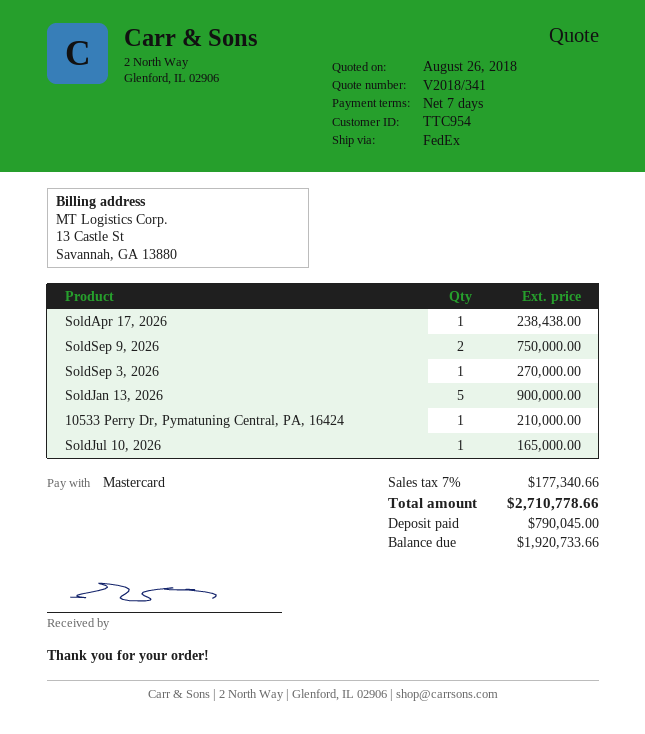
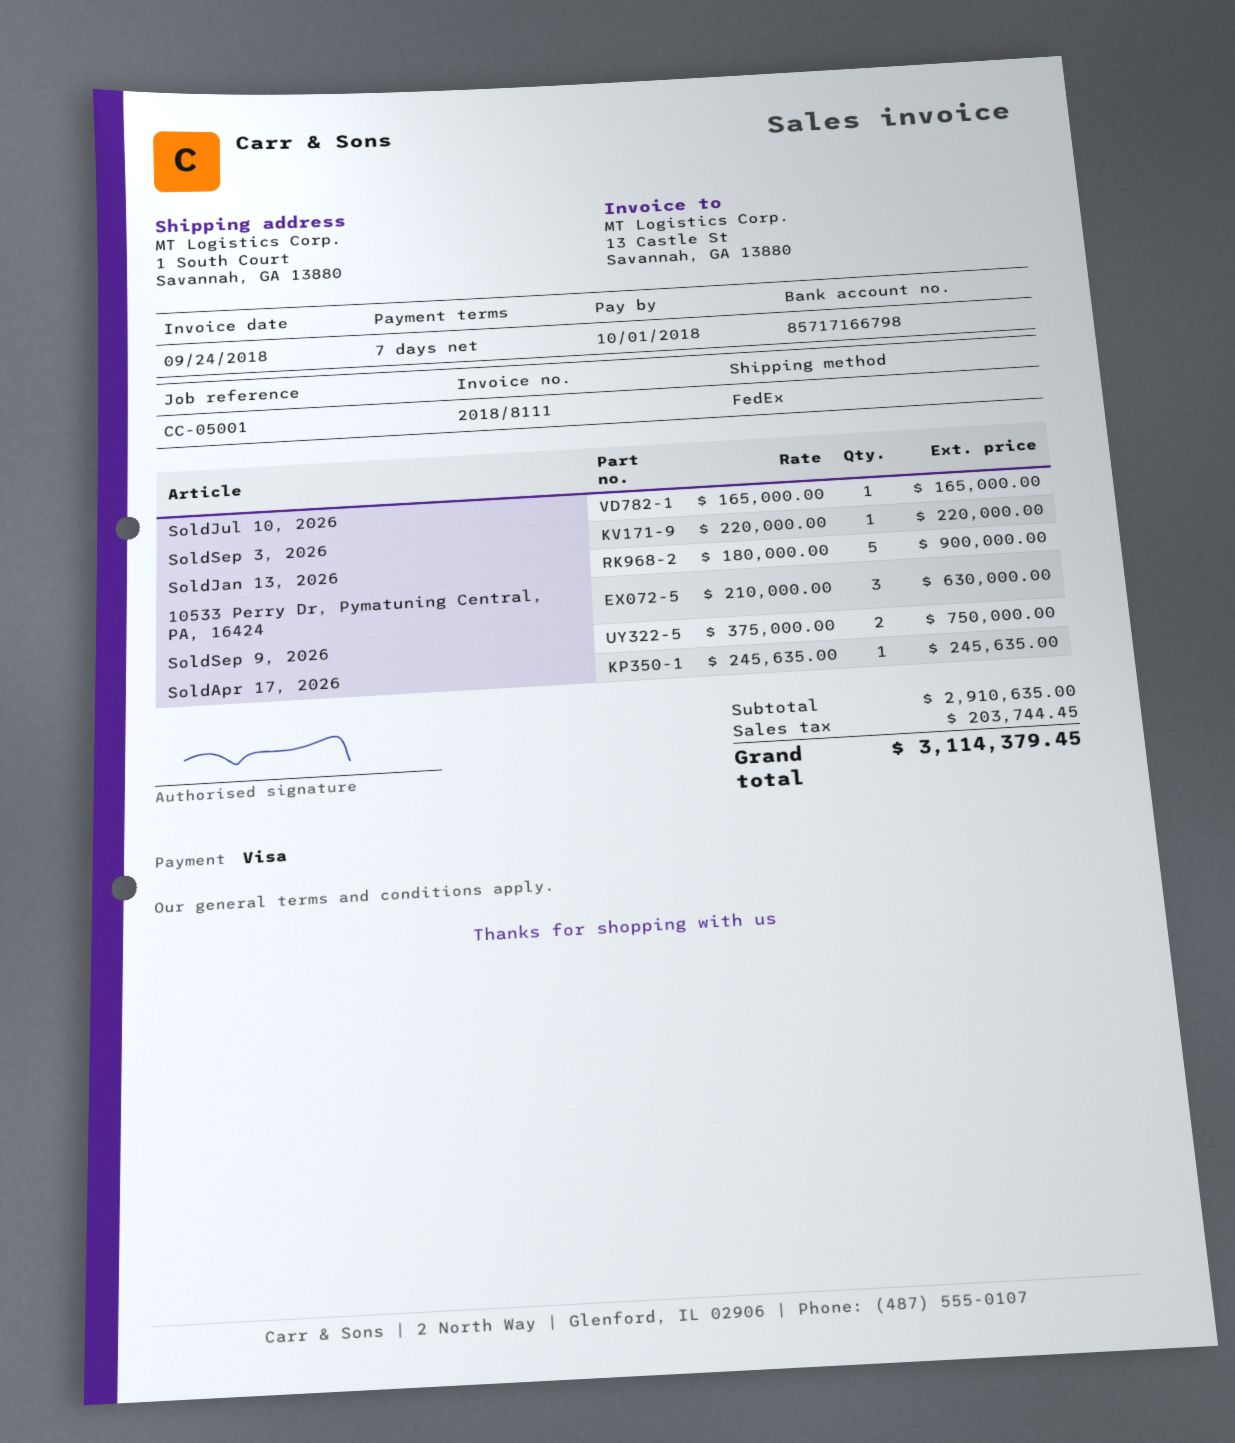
payment method: Mastercard -> Visa
SoldApr 17, 2026: 1 for 238438.00 -> 1 for 245635.00
SoldSep 3, 2026: 1 for 270000.00 -> 1 for 220000.00
10533 Perry Dr, Pymatuning Central, PA, 16424: 1 for 210000.00 -> 3 for 630000.00
tax: 177340.66 -> 203744.45
total: 2710778.66 -> 3114379.45

